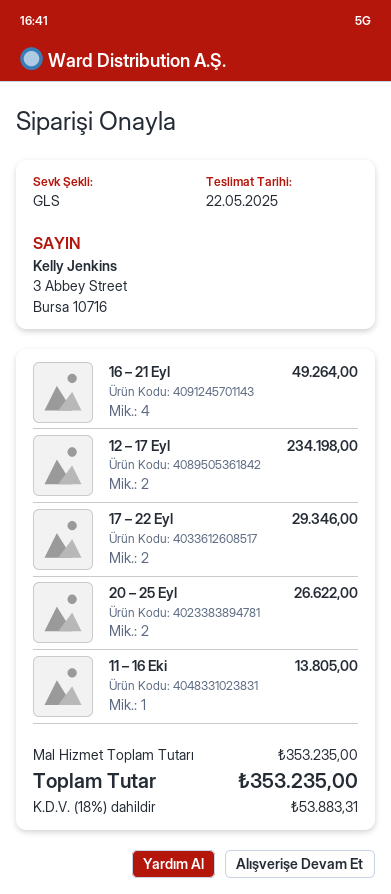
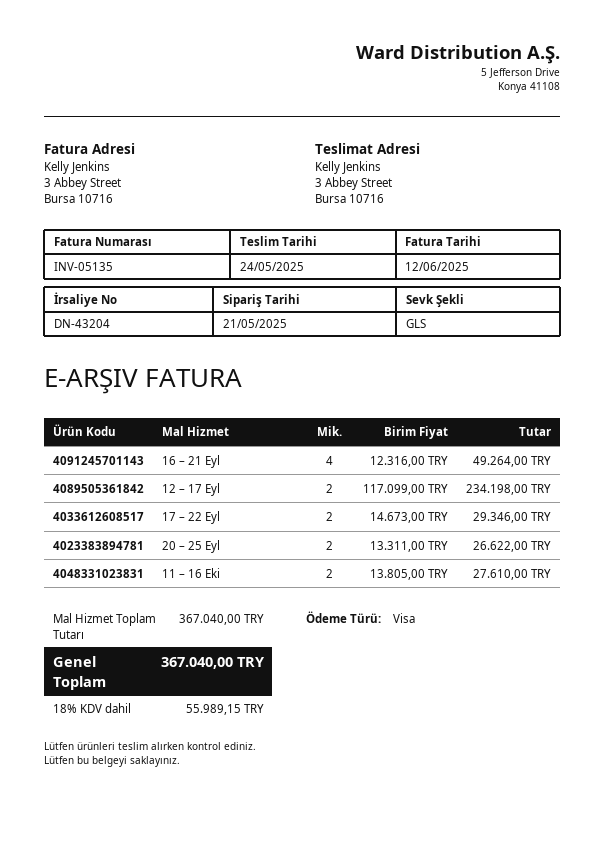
delivery date: 2025-05-22 -> 2025-05-24
11 – 16 Eki: 1 for 13805.00 -> 2 for 27610.00
subtotal: 353235.00 -> 367040.00
tax: 18% = 53883.31 -> 18% = 55989.15
total: 353235.00 -> 367040.00

